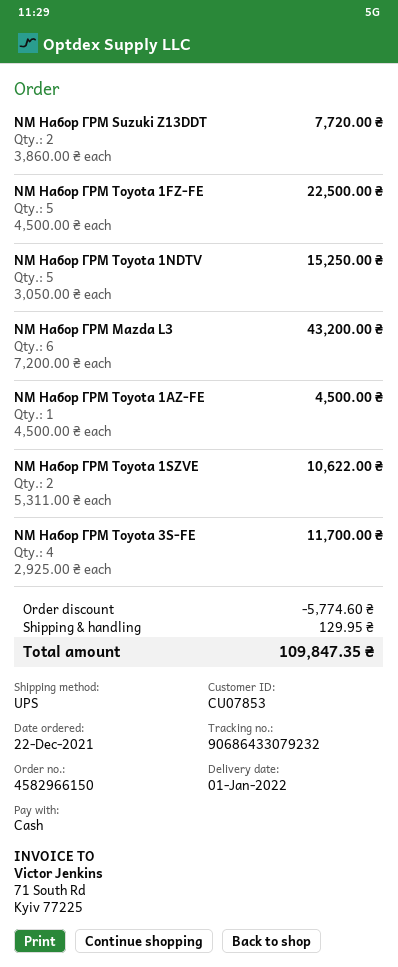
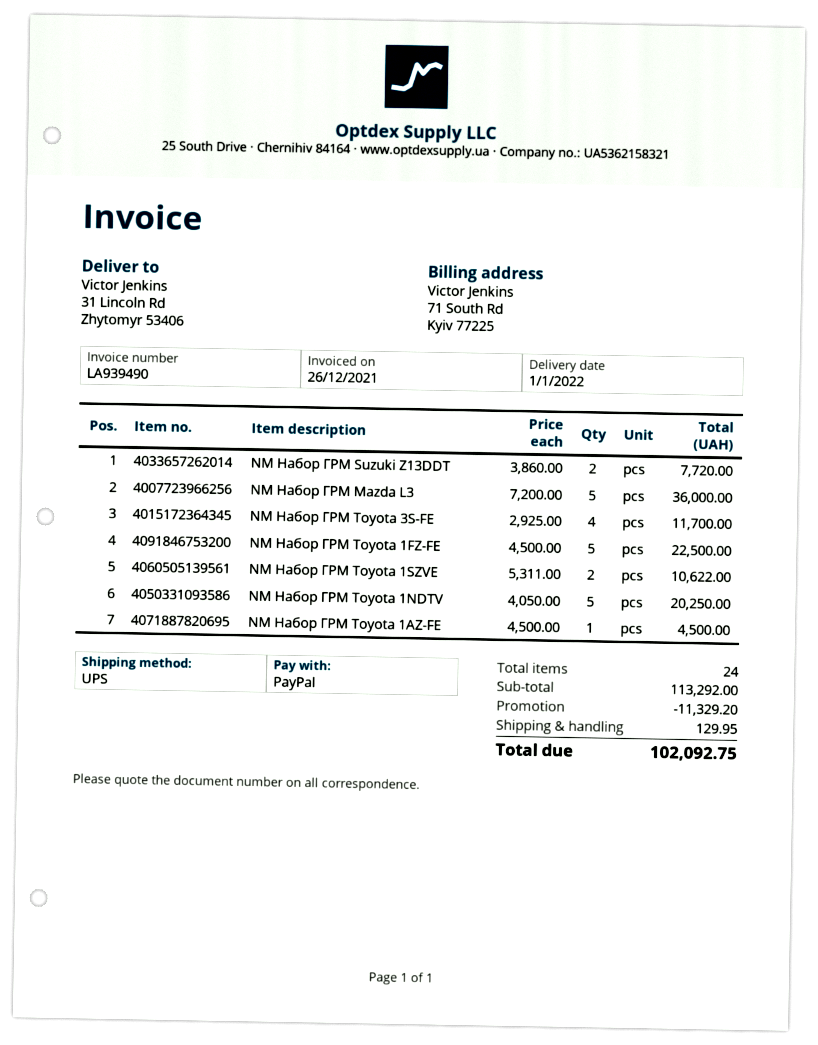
payment method: cash -> PayPal
NM Набор ГРМ Toyota 1NDTV: 5 x 3050.00 = 15250.00 -> 5 x 4050.00 = 20250.00
NM Набор ГРМ Mazda L3: 6 x 7200.00 = 43200.00 -> 5 x 7200.00 = 36000.00
discount: 5774.60 -> 11329.20
total: 109847.35 -> 102092.75

